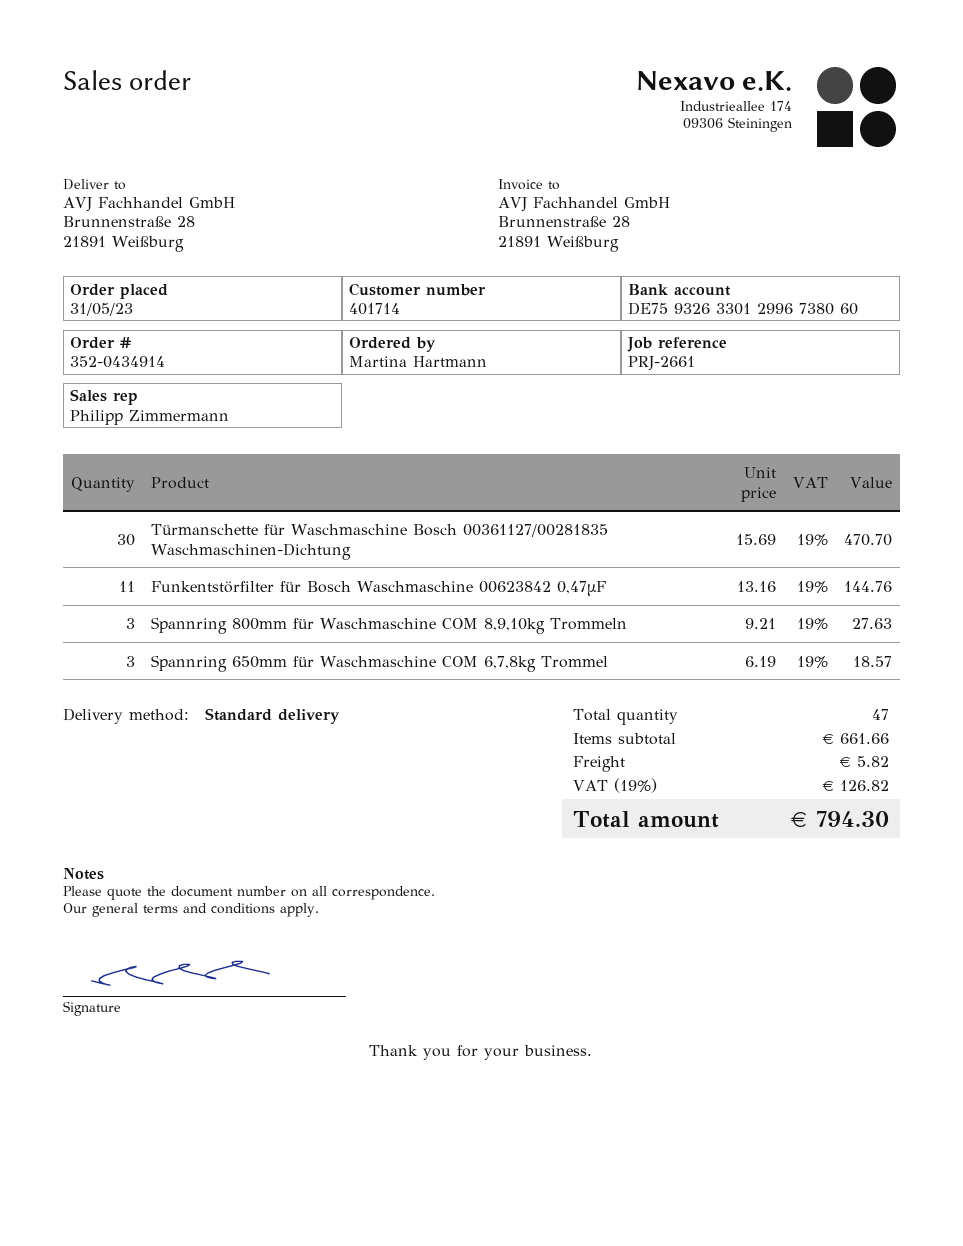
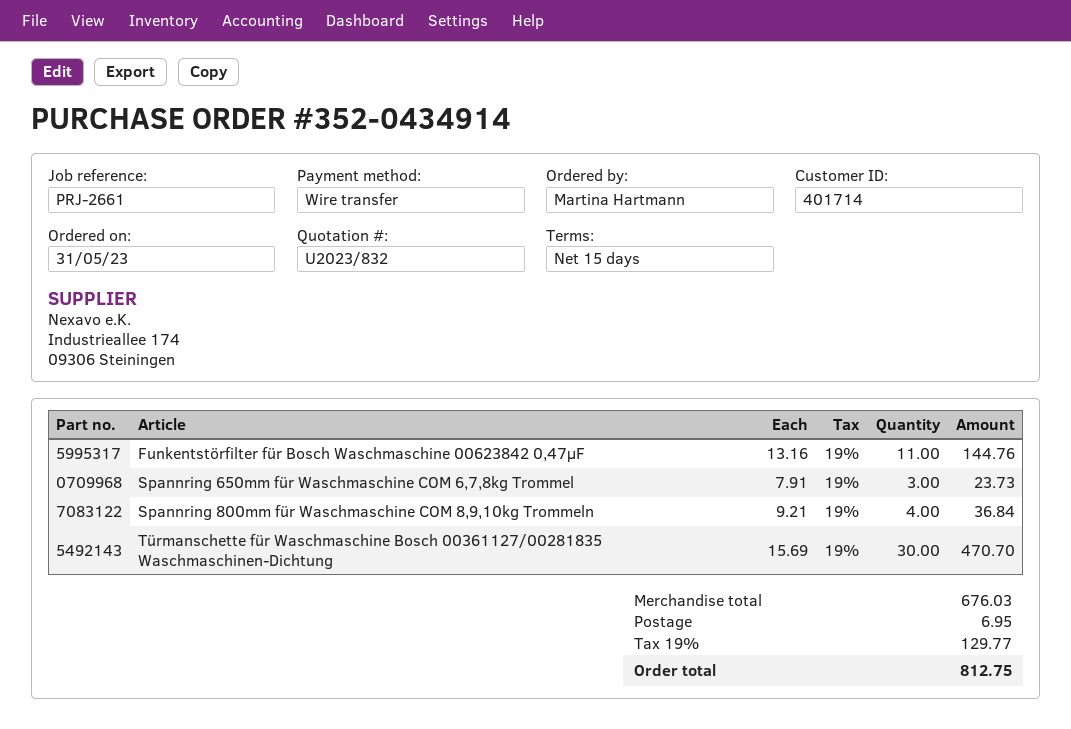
Spannring 800mm für Waschmaschine COM 8,9,10kg Trommeln: 3 x 9.21 = 27.63 -> 4 x 9.21 = 36.84
Spannring 650mm für Waschmaschine COM 6,7,8kg Trommel: 3 x 6.19 = 18.57 -> 3 x 7.91 = 23.73
subtotal: 661.66 -> 676.03
shipping: 5.82 -> 6.95
tax: 19% = 126.82 -> 19% = 129.77
total: 794.30 -> 812.75

